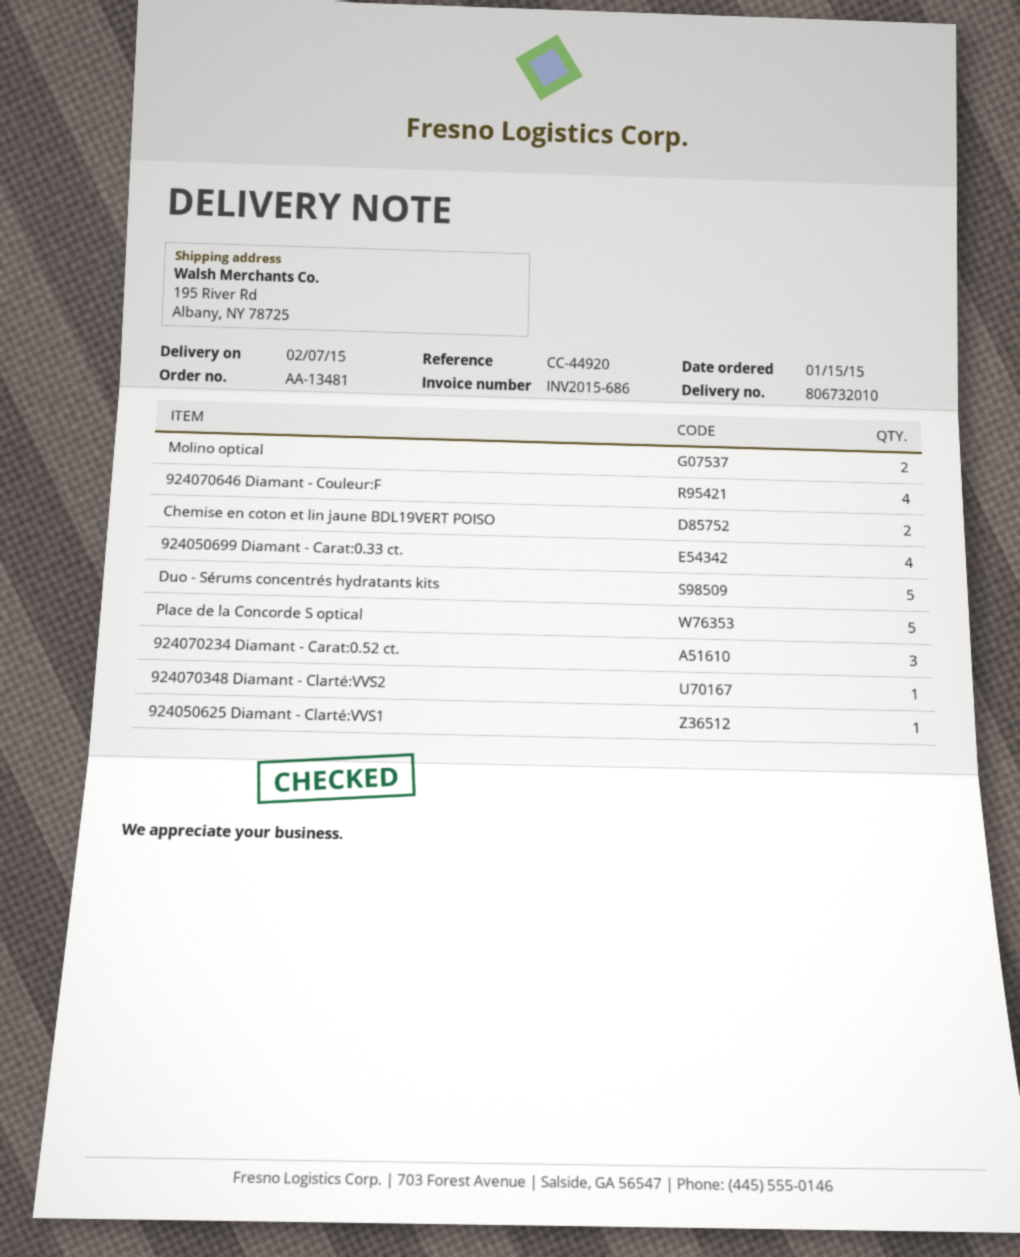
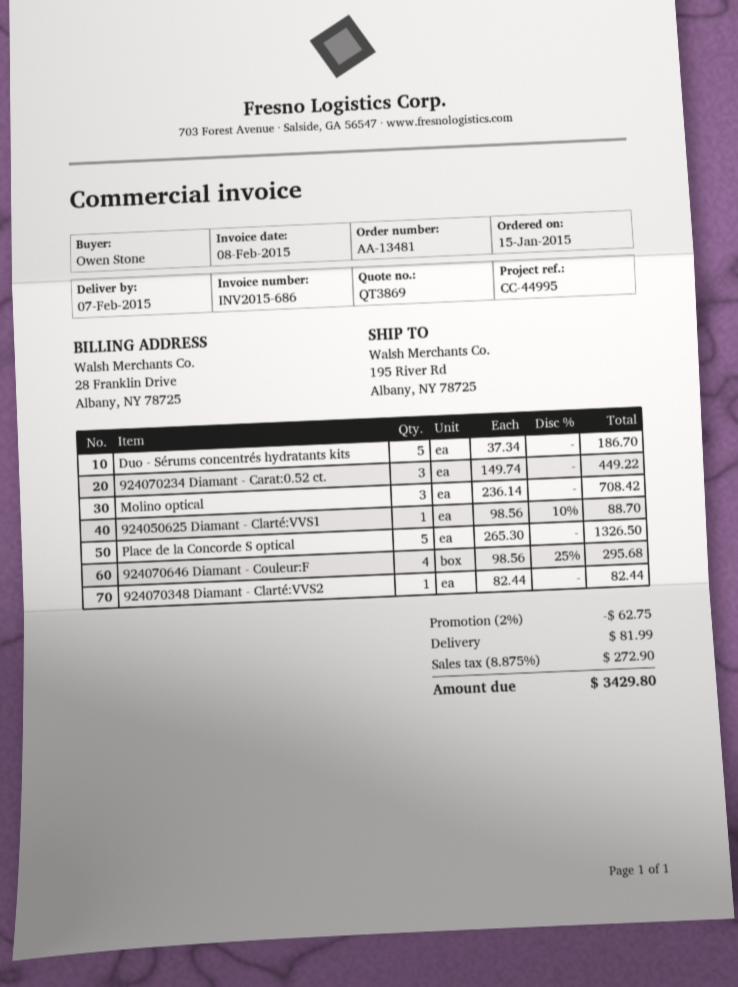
reference: CC-44920 -> CC-44995
Molino optical: 2 -> 3
Chemise en coton et lin jaune BDL19VERT POISO: 2 -> none
924050699 Diamant - Carat:0.33 ct.: 4 -> none

